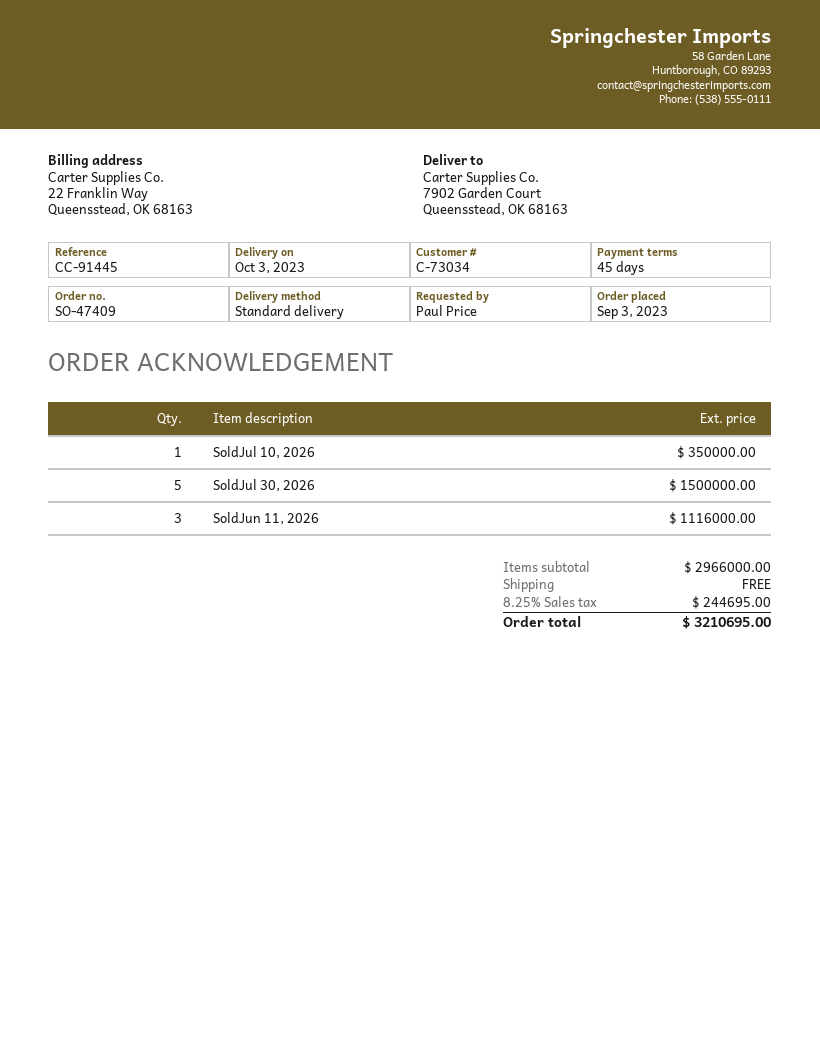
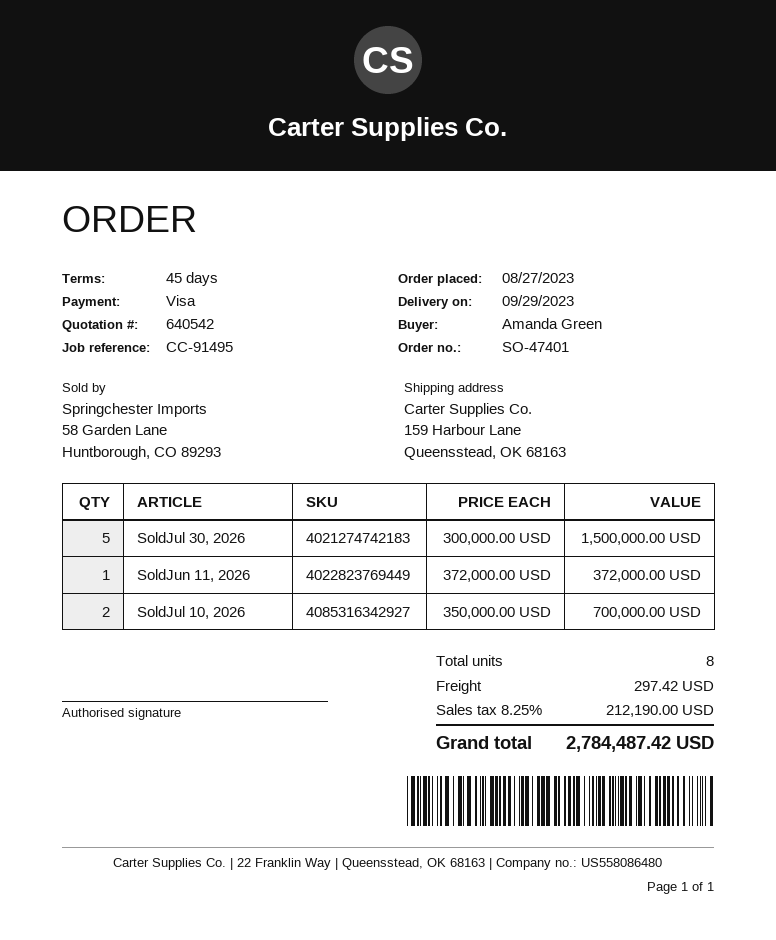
order number: SO-47409 -> SO-47401
order date: 2023-09-03 -> 2023-08-27
delivery date: 2023-10-03 -> 2023-09-29
reference: CC-91445 -> CC-91495
ordered by: Paul Price -> Amanda Green
ship to: 7902 Garden Court, Queensstead, OK 68163 -> 159 Harbour Lane, Queensstead, OK 68163
SoldJul 10, 2026: 1 for 350000.00 -> 2 for 700000.00
SoldJun 11, 2026: 3 for 1116000.00 -> 1 for 372000.00
shipping: 0.00 -> 297.42
tax: 8.25% = 244695.00 -> 8.25% = 212190.00
total: 3210695.00 -> 2784487.42

